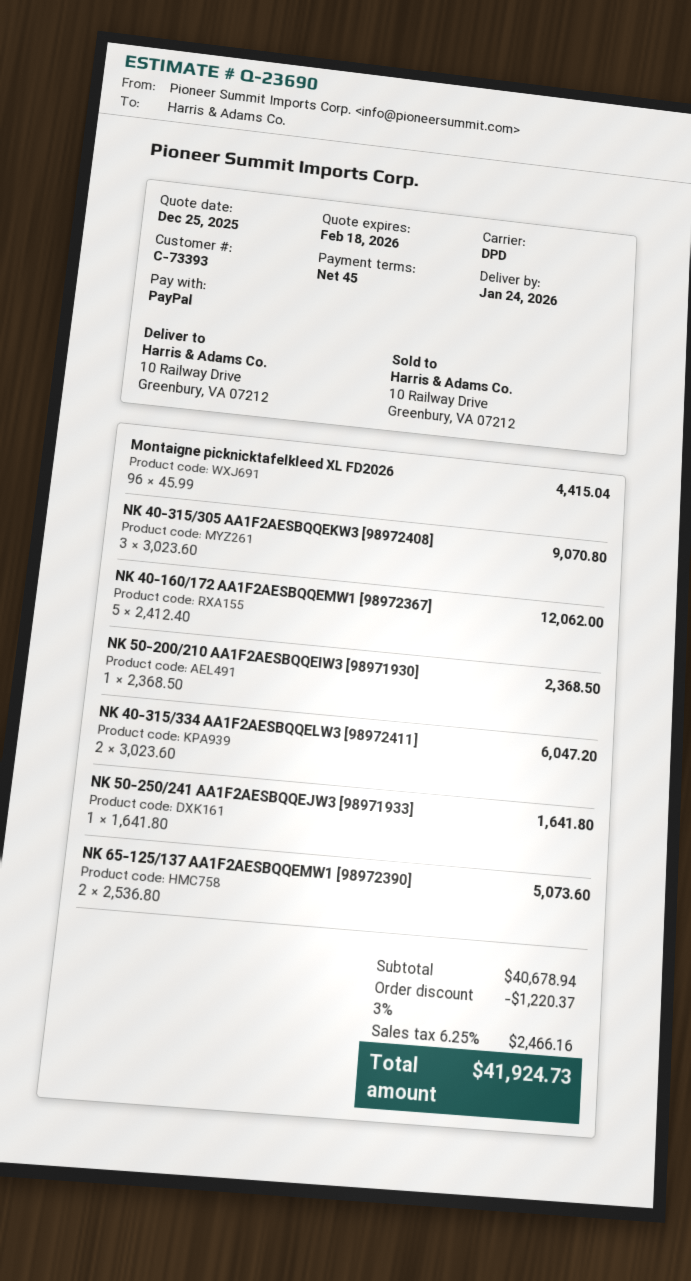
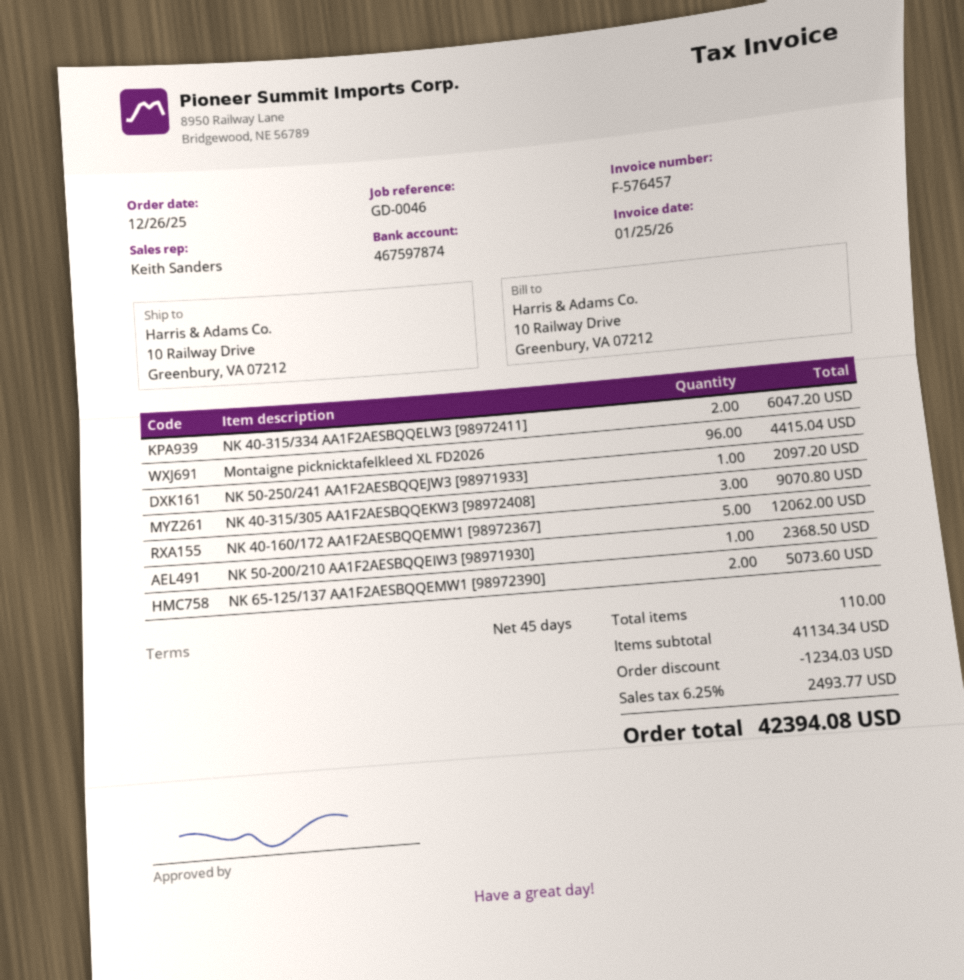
NK 50-250/241 AA1F2AESBQQEJW3 [98971933]: 1 for 1641.80 -> 1 for 2097.20
subtotal: 40678.94 -> 41134.34
discount: 1220.37 -> 1234.03
tax: 6.25% = 2466.16 -> 6.25% = 2493.77
total: 41924.73 -> 42394.08

